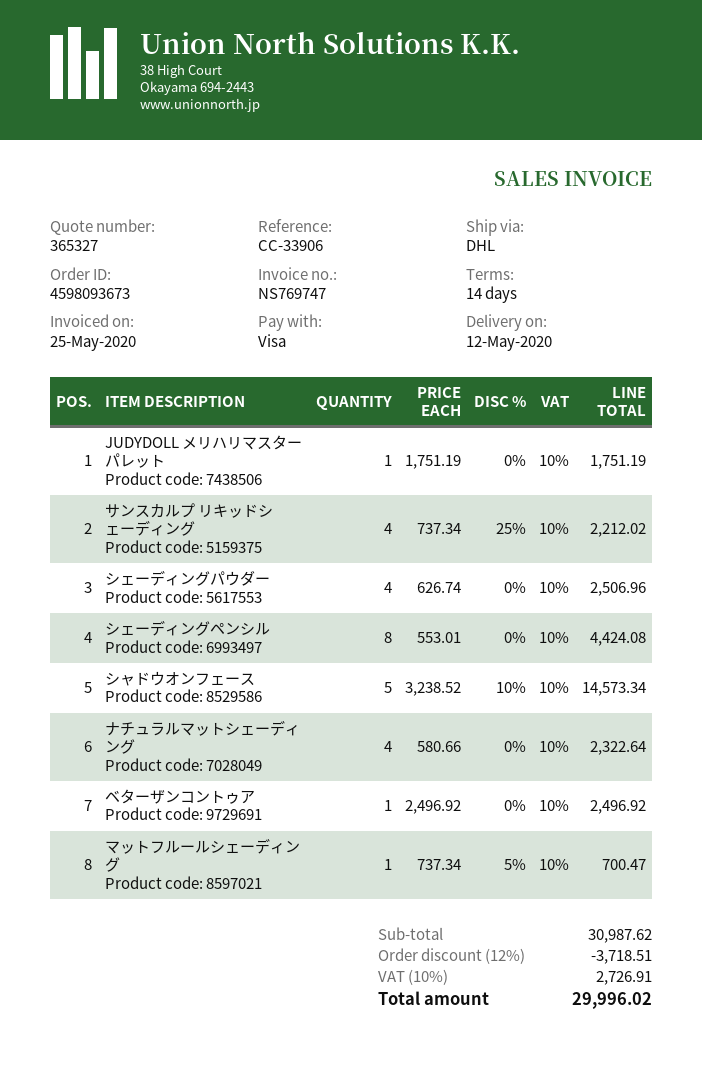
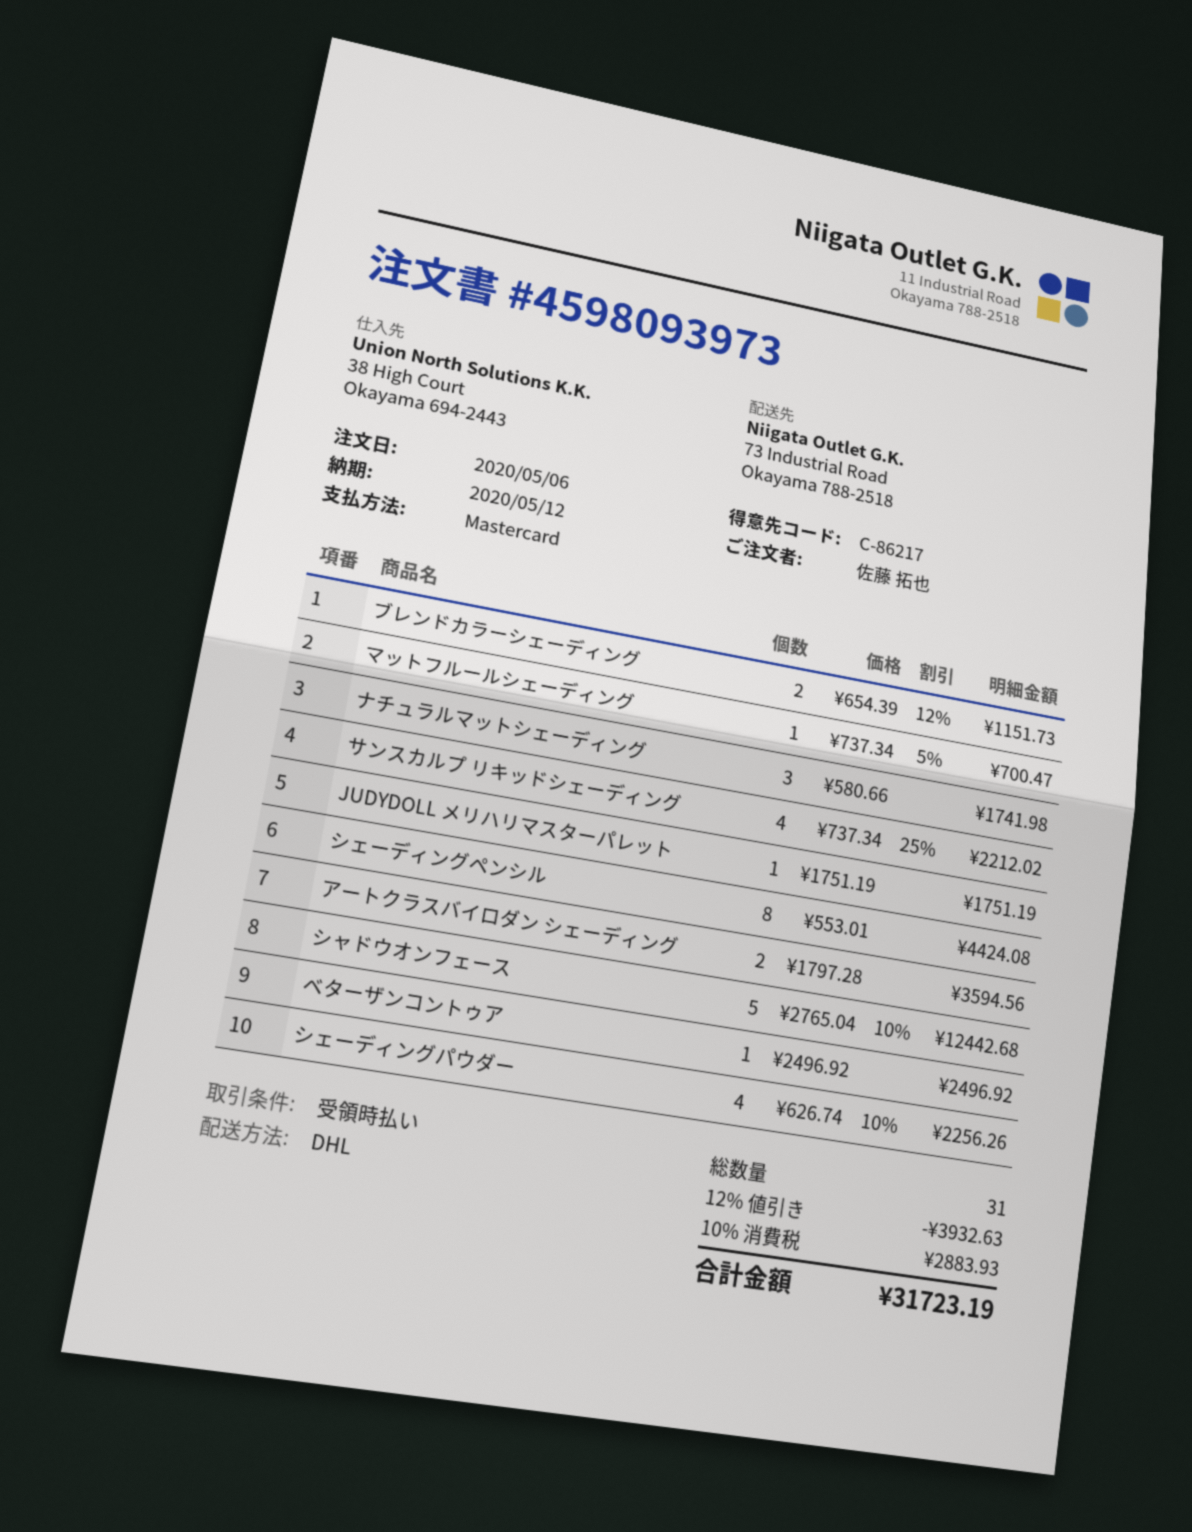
order number: 4598093673 -> 4598093973
payment terms: 14 days -> on receipt
payment method: Visa -> Mastercard
シェーディングパウダー: 4 x 626.74 = 2506.96 -> 4 x 626.74 - 10% = 2256.26
シャドウオンフェース: 5 x 3238.52 - 10% = 14573.34 -> 5 x 2765.04 - 10% = 12442.68
ナチュラルマットシェーディング: 4 x 580.66 = 2322.64 -> 3 x 580.66 = 1741.98
ブレンドカラーシェーディング: none -> 2 x 654.39 - 12% = 1151.73
アートクラスバイロダン シェーディング: none -> 2 x 1797.28 = 3594.56
discount: 12% = 3718.51 -> 12% = 3932.63
tax: 10% = 2726.91 -> 10% = 2883.93
total: 29996.02 -> 31723.19

